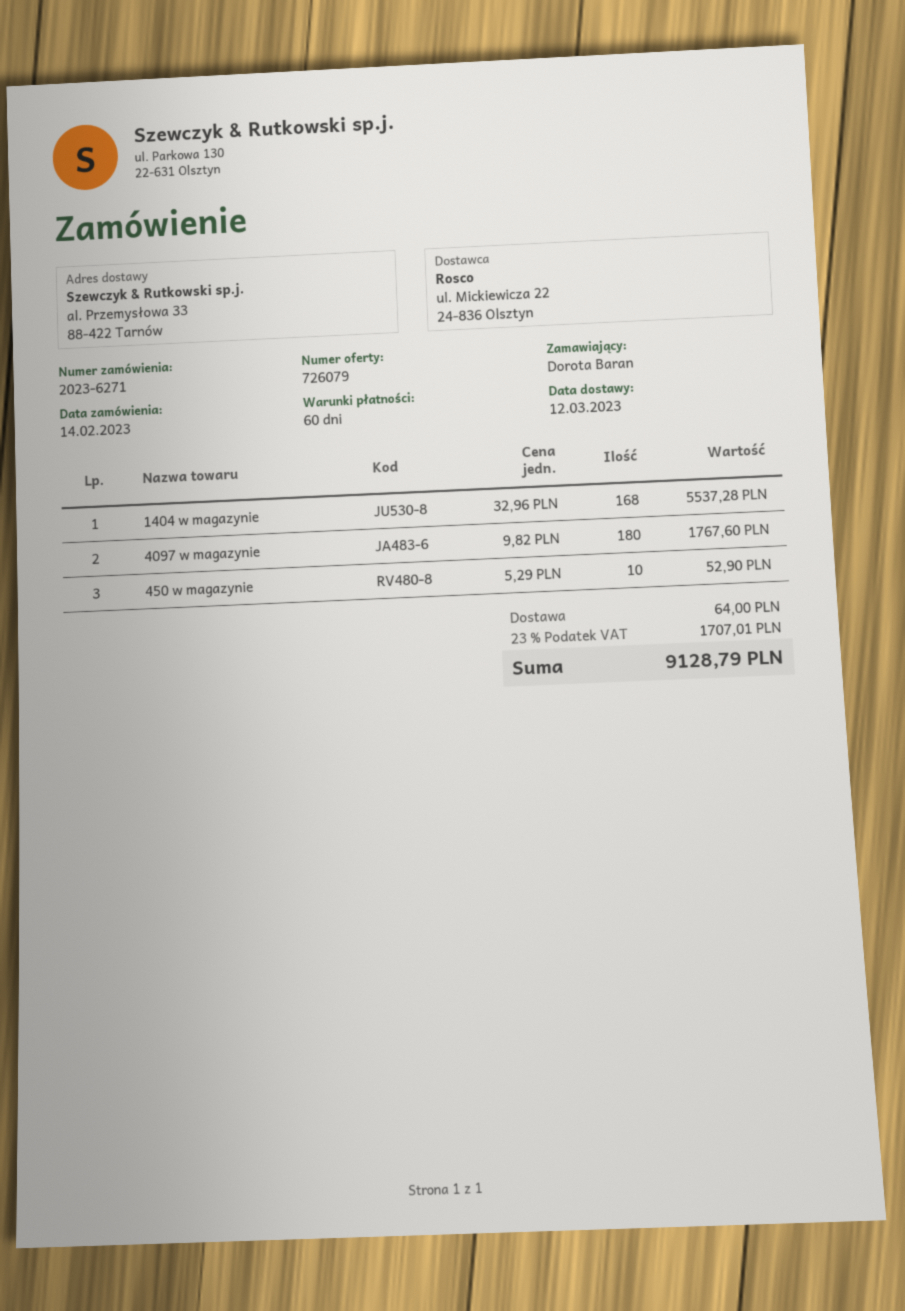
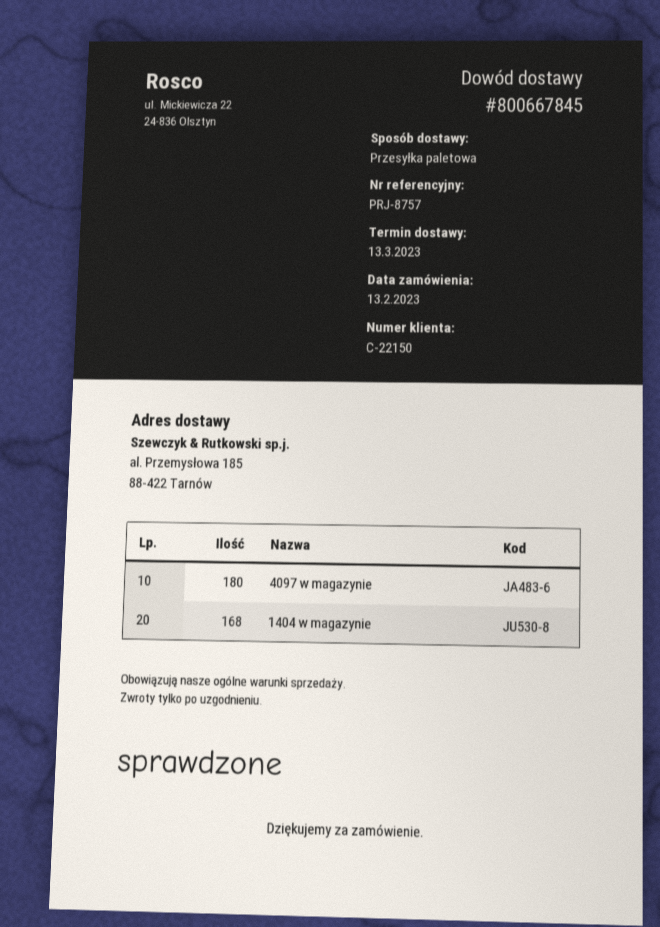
order date: 2023-02-14 -> 2023-02-13
delivery date: 2023-03-12 -> 2023-03-13
ship to: al. Przemysłowa 33, 88-422 Tarnów -> al. Przemysłowa 185, 88-422 Tarnów
450 w magazynie: 10 -> none

